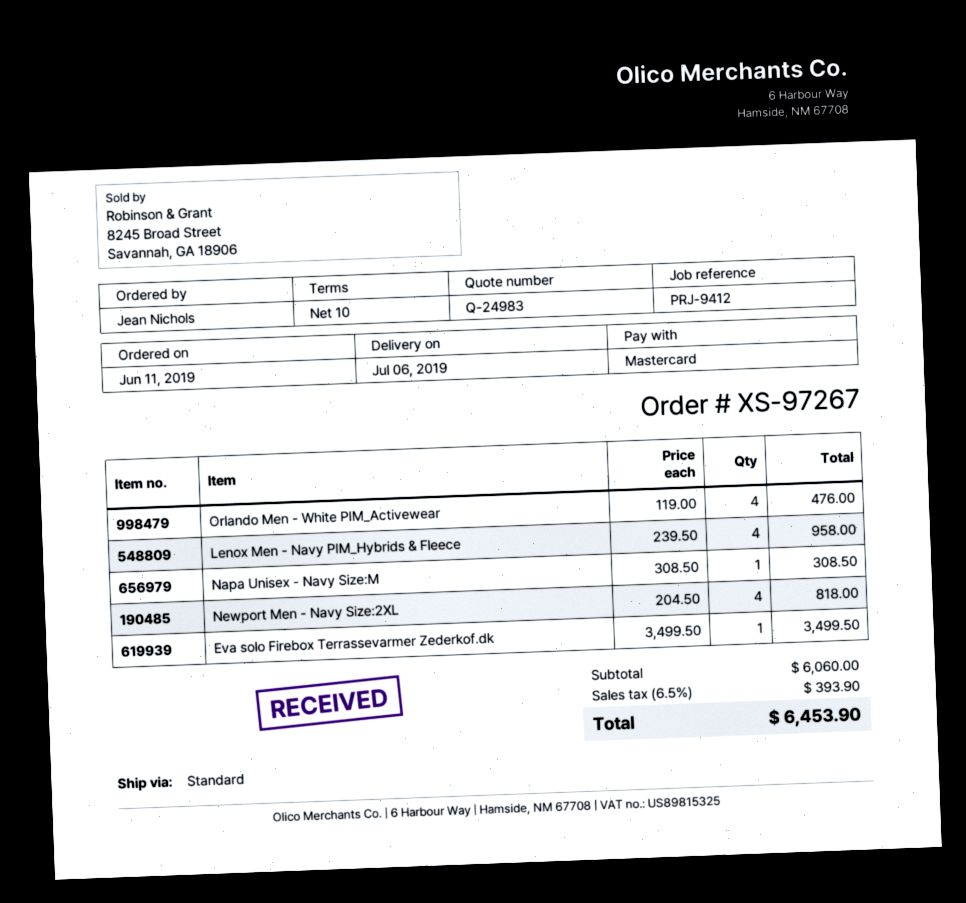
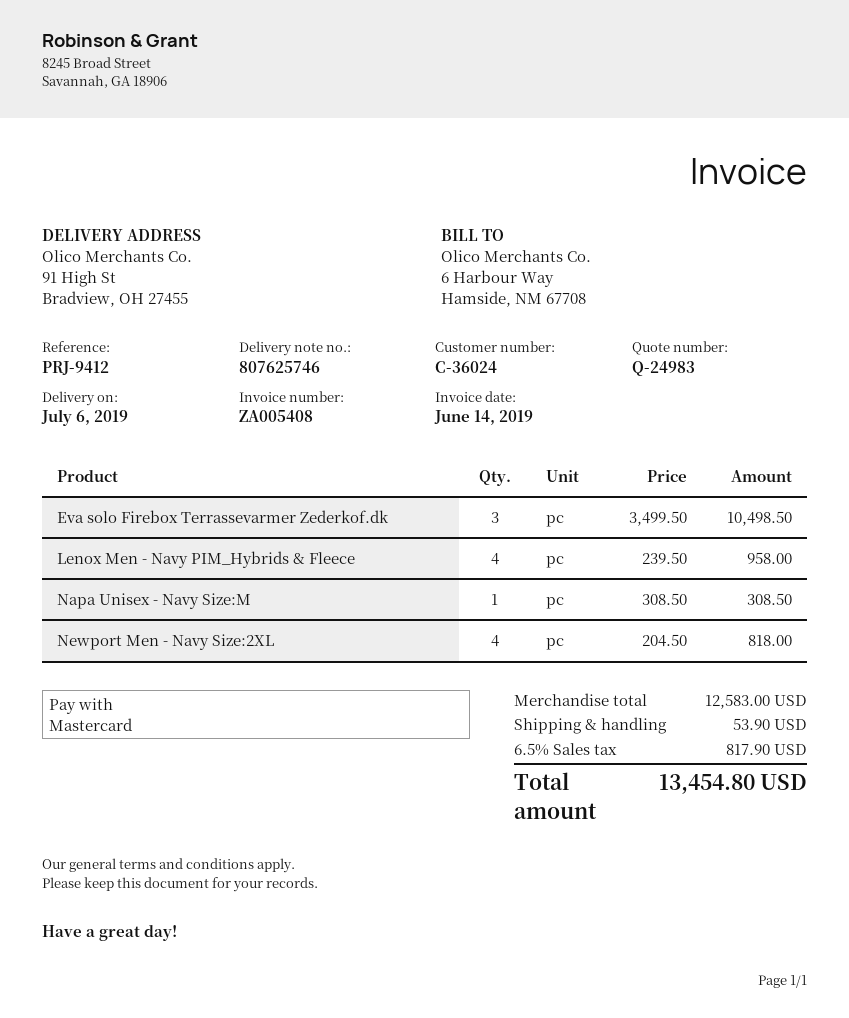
Orlando Men - White PIM_Activewear: 4 x 119.00 = 476.00 -> none
Eva solo Firebox Terrassevarmer Zederkof.dk: 1 x 3499.50 = 3499.50 -> 3 x 3499.50 = 10498.50
subtotal: 6060.00 -> 12583.00
shipping: none -> 53.90
tax: 6.5% = 393.90 -> 6.5% = 817.90
total: 6453.90 -> 13454.80

